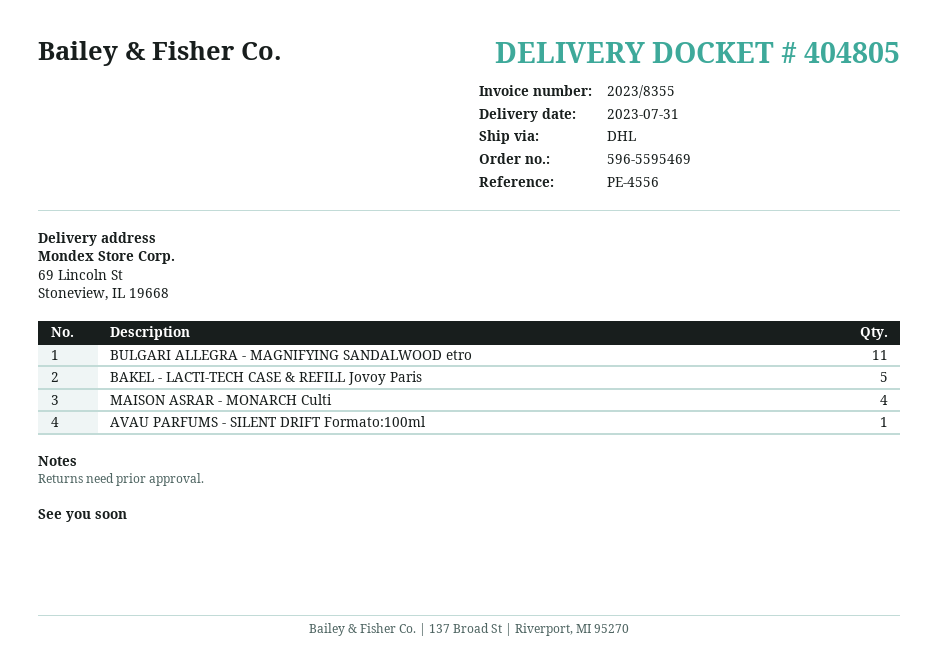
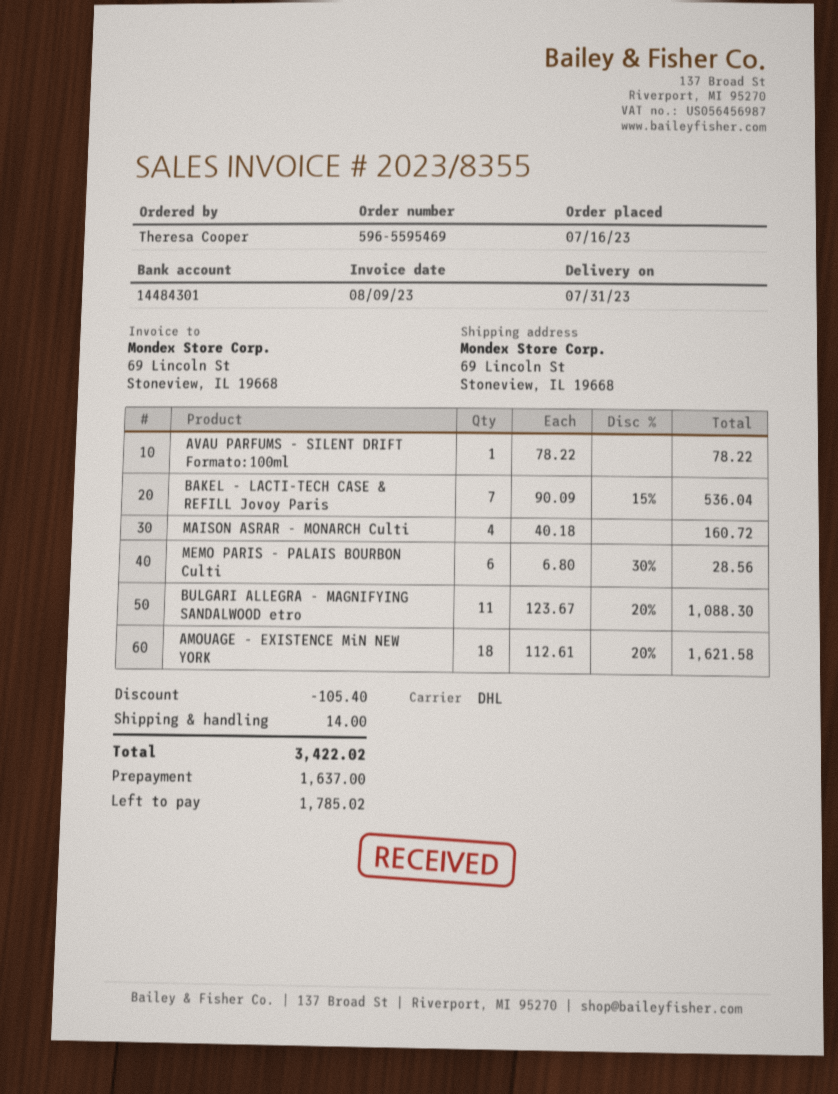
BAKEL - LACTI-TECH CASE & REFILL Jovoy Paris: 5 -> 7
MEMO PARIS - PALAIS BOURBON Culti: none -> 6
AMOUAGE - EXISTENCE MiN NEW YORK: none -> 18

